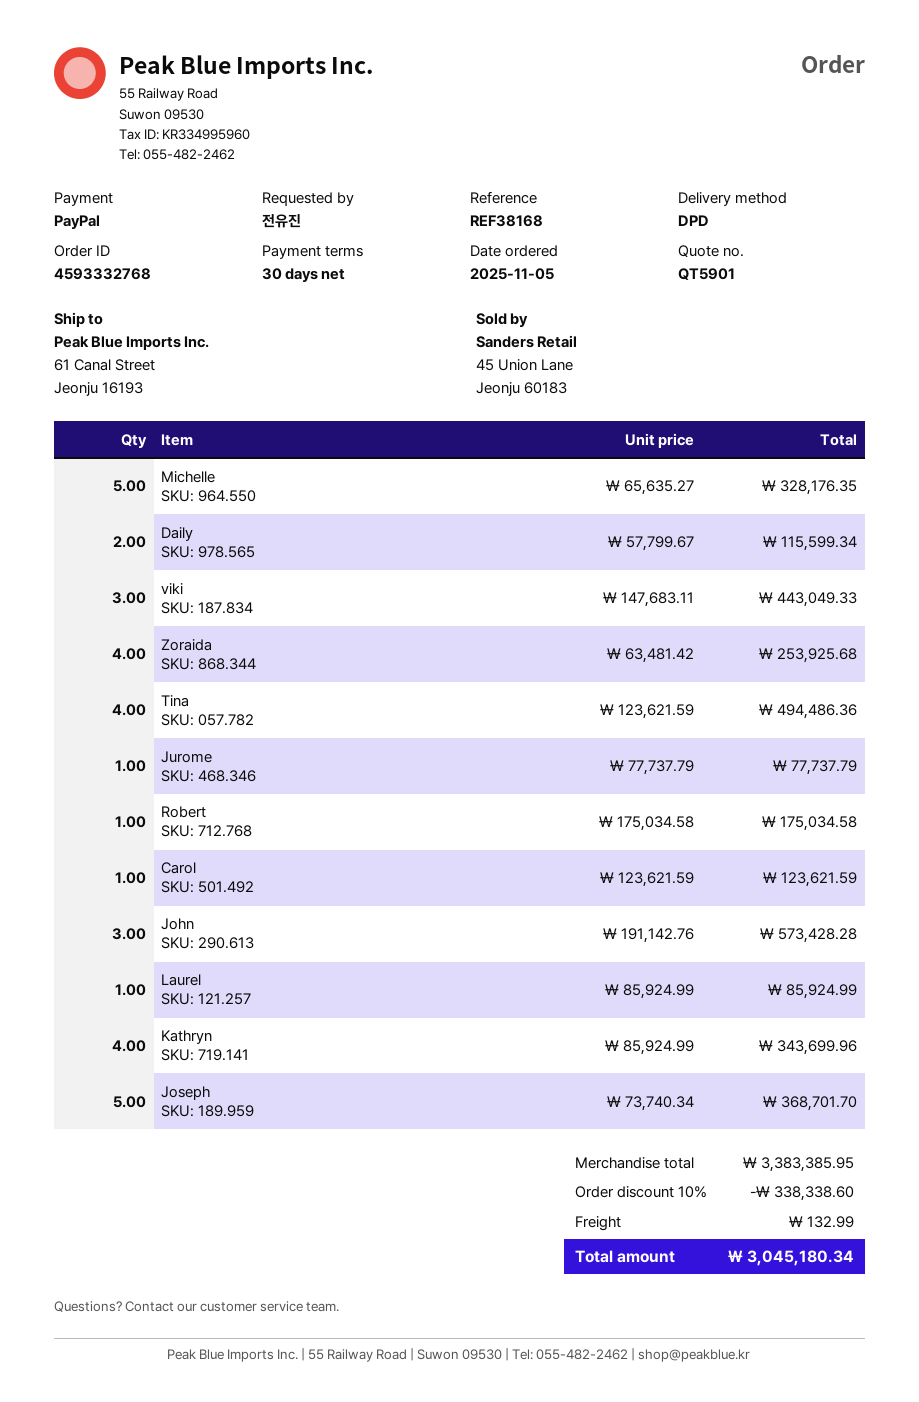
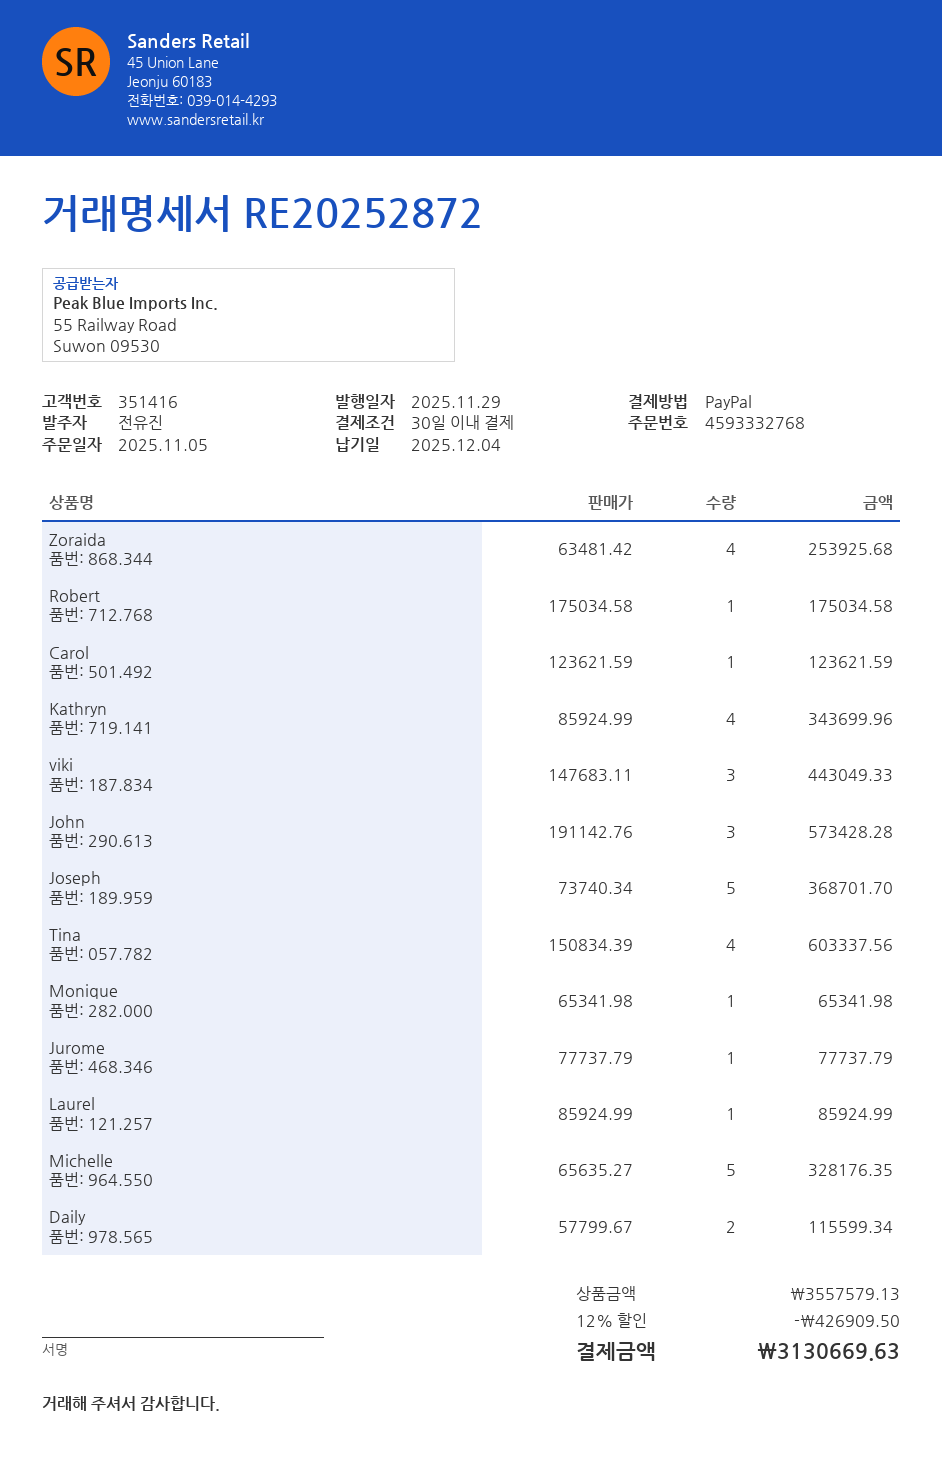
Tina: 4 x 123621.59 = 494486.36 -> 4 x 150834.39 = 603337.56
Monique: none -> 1 x 65341.98 = 65341.98
subtotal: 3383385.95 -> 3557579.13
discount: 10% = 338338.60 -> 12% = 426909.50
shipping: 132.99 -> none
total: 3045180.34 -> 3130669.63

